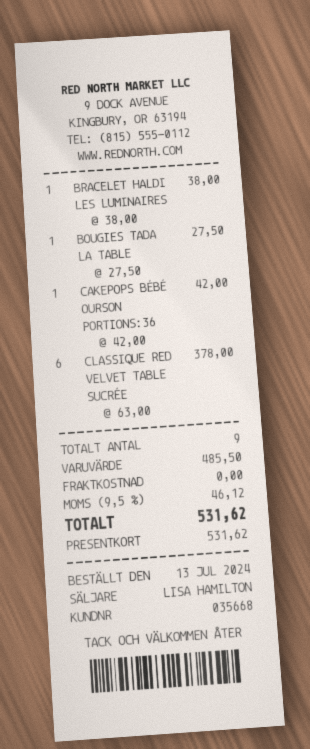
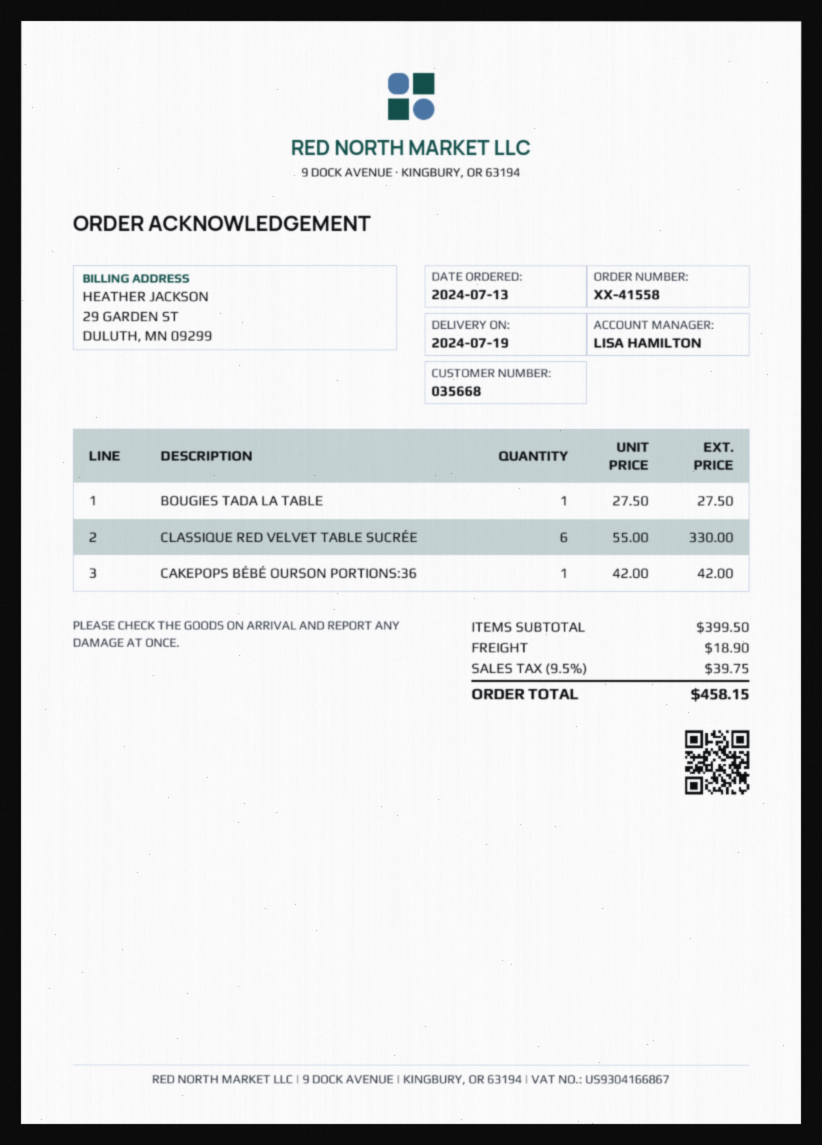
BRACELET HALDI LES LUMINAIRES: 1 x 38.00 = 38.00 -> none
CLASSIQUE RED VELVET TABLE SUCRÉE: 6 x 63.00 = 378.00 -> 6 x 55.00 = 330.00
subtotal: 485.50 -> 399.50
shipping: 0.00 -> 18.90
tax: 9.5% = 46.12 -> 9.5% = 39.75
total: 531.62 -> 458.15

